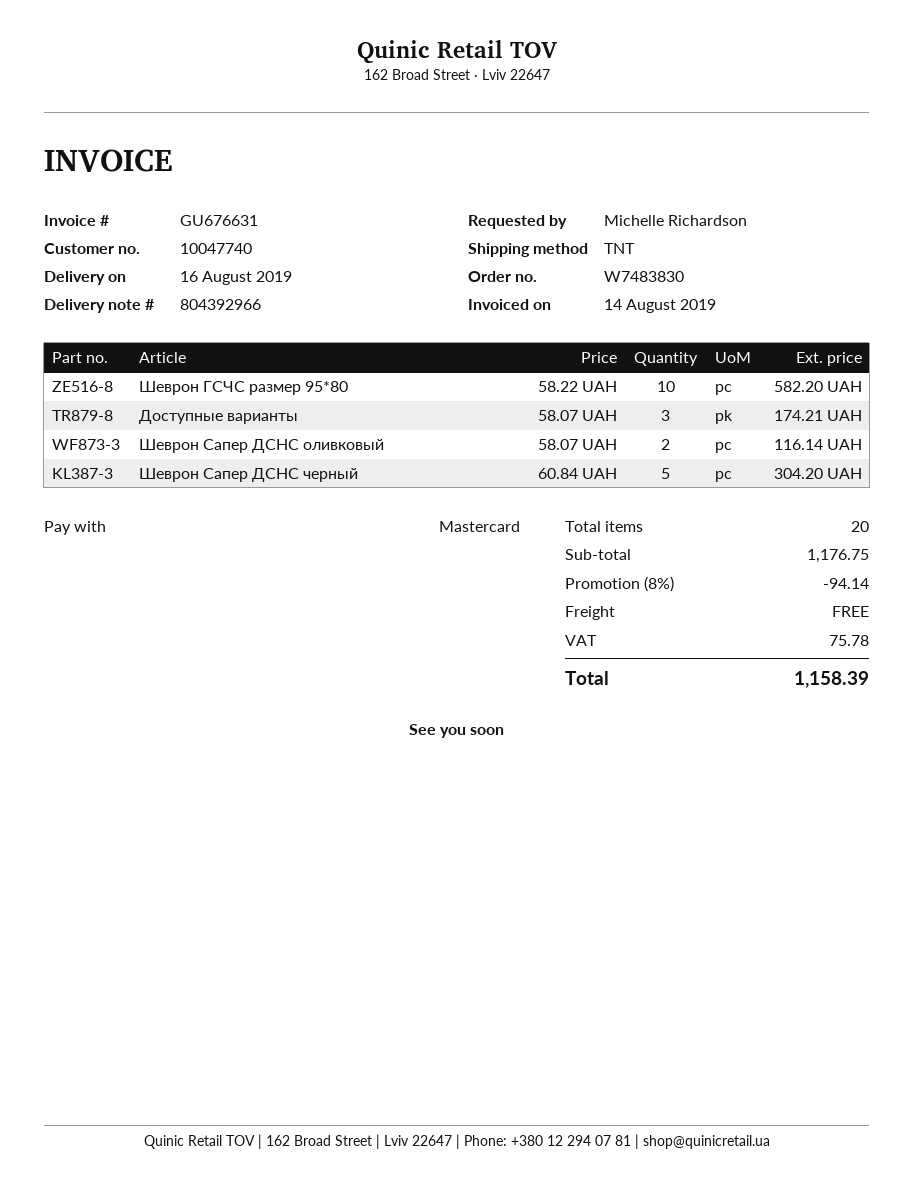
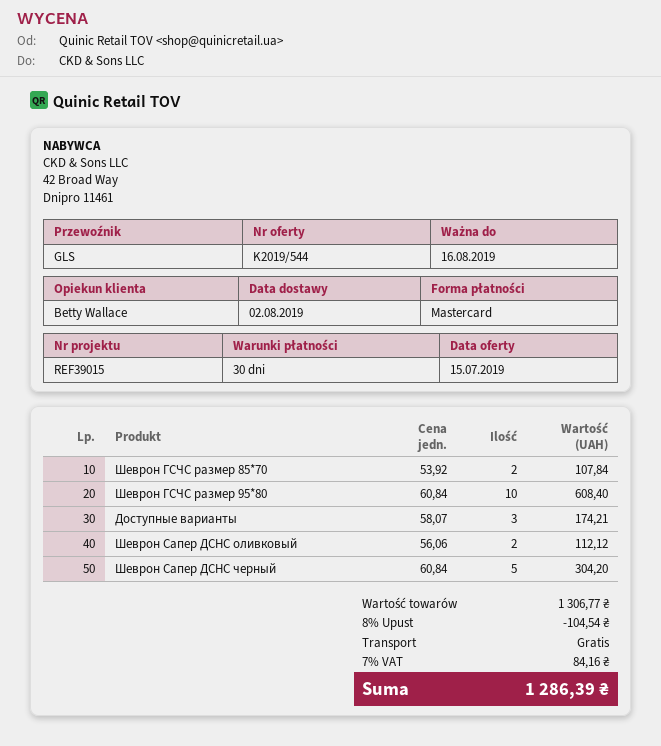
delivery date: 2019-08-16 -> 2019-08-02
shipping method: TNT -> GLS
Шеврон ГСЧС размер 95*80: 10 x 58.22 = 582.20 -> 10 x 60.84 = 608.40
Шеврон Сапер ДСНС оливковый: 2 x 58.07 = 116.14 -> 2 x 56.06 = 112.12
Шеврон ГСЧС размер 85*70: none -> 2 x 53.92 = 107.84
subtotal: 1176.75 -> 1306.77
discount: 8% = 94.14 -> 8% = 104.54
tax: 75.78 -> 84.16
total: 1158.39 -> 1286.39

